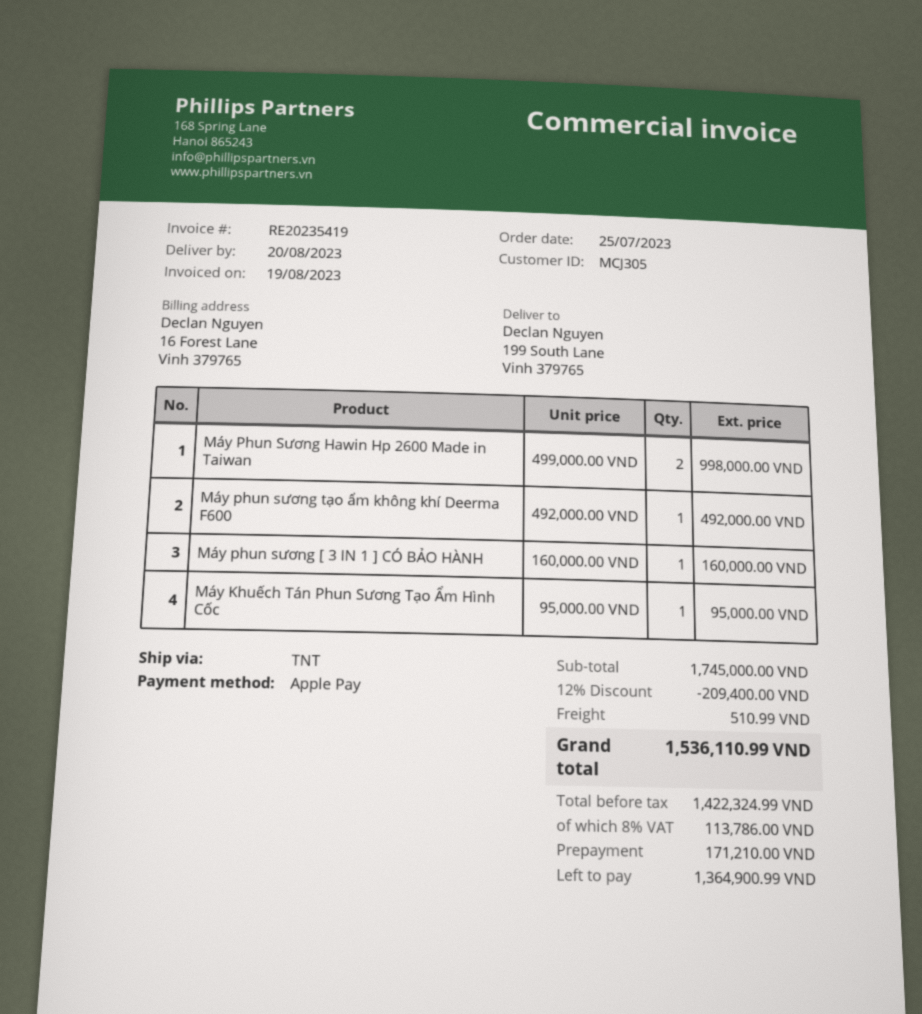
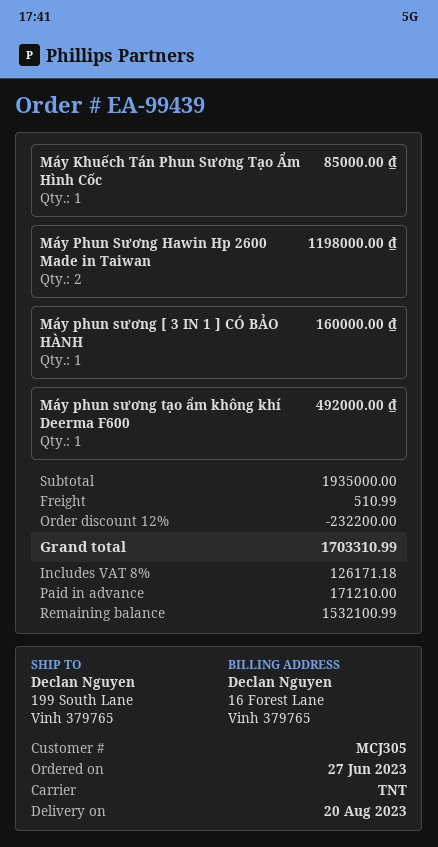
order date: 2023-07-25 -> 2023-06-27
Máy Phun Sương Hawin Hp 2600 Made in Taiwan: 2 for 998000.00 -> 2 for 1198000.00
Máy Khuếch Tán Phun Sương Tạo Ẩm Hình Cốc: 1 for 95000.00 -> 1 for 85000.00
subtotal: 1745000.00 -> 1935000.00
discount: 12% = 209400.00 -> 12% = 232200.00
tax: 8% = 113786.00 -> 8% = 126171.18
total: 1536110.99 -> 1703310.99
balance: 1364900.99 -> 1532100.99

